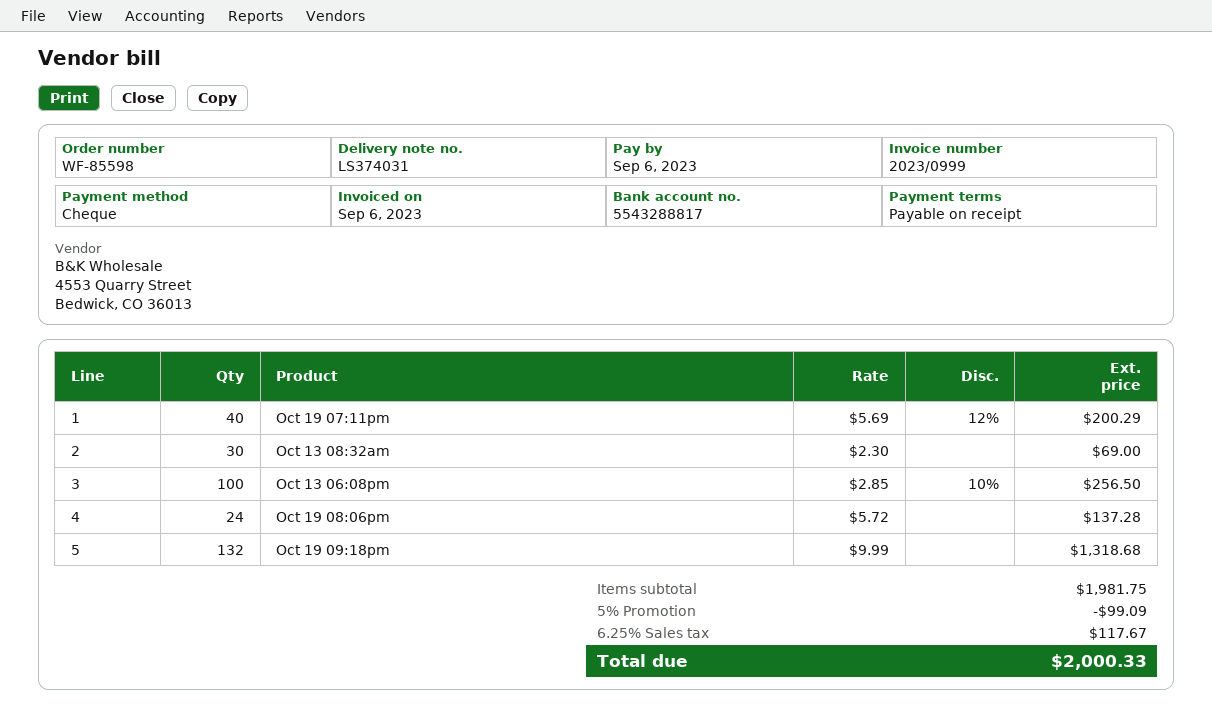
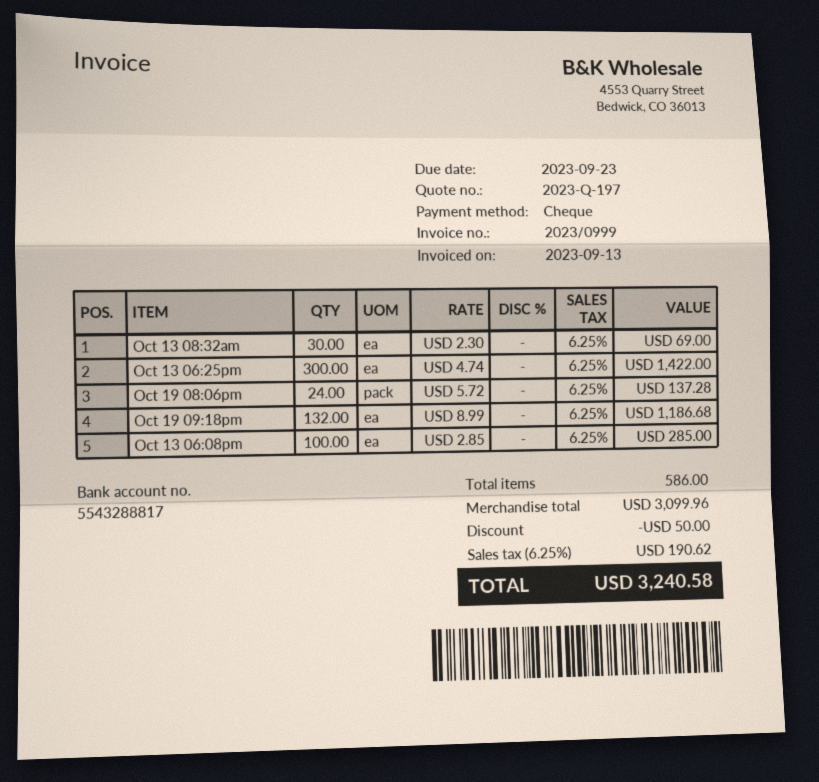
invoice date: 2023-09-06 -> 2023-09-13
due date: 2023-09-06 -> 2023-09-23
Oct 19 07:11pm: 40 x 5.69 - 12% = 200.29 -> none
Oct 13 06:08pm: 100 x 2.85 - 10% = 256.50 -> 100 x 2.85 = 285.00
Oct 19 09:18pm: 132 x 9.99 = 1318.68 -> 132 x 8.99 = 1186.68
Oct 13 06:25pm: none -> 300 x 4.74 = 1422.00
subtotal: 1981.75 -> 3099.96
discount: 99.09 -> 50.00
tax: 6.25% = 117.67 -> 6.25% = 190.62
total: 2000.33 -> 3240.58

